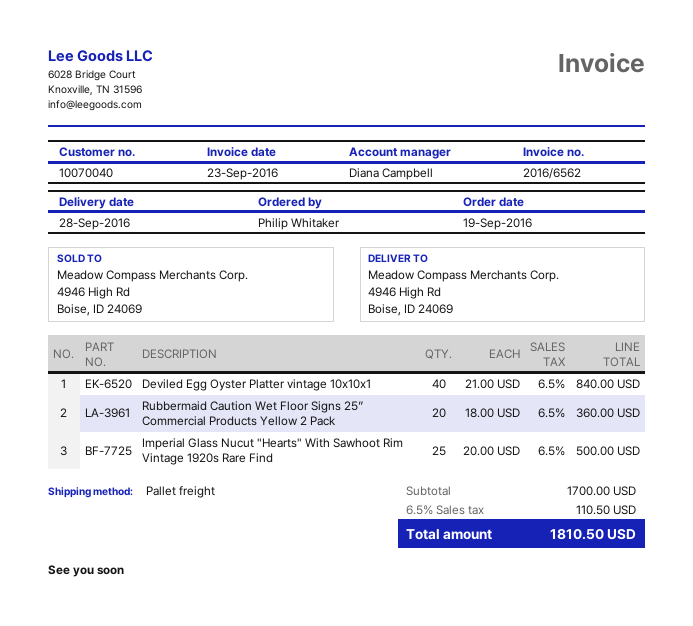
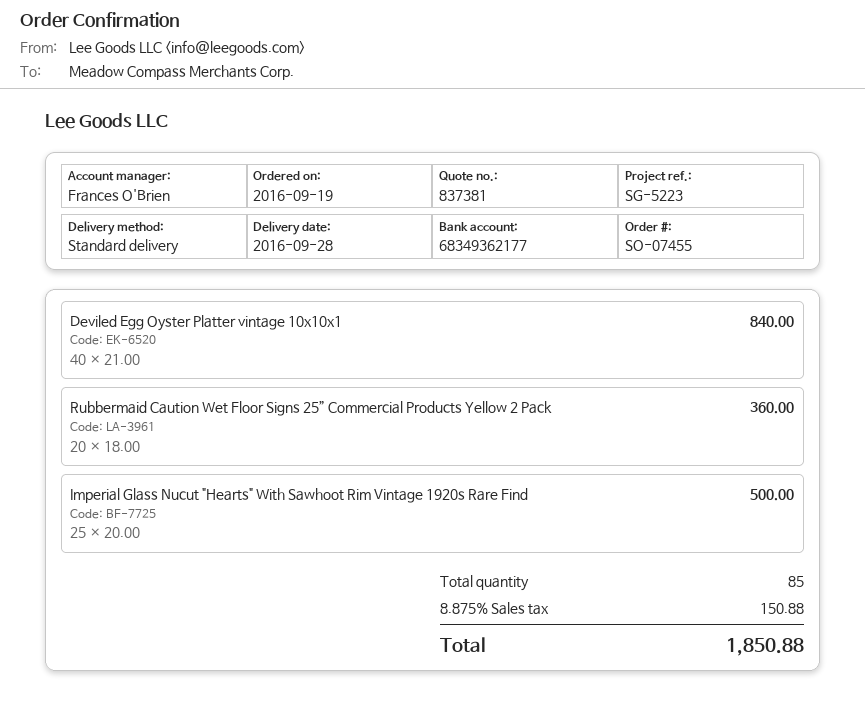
sales rep: Diana Campbell -> Frances O'Brien
shipping method: pallet freight -> standard
tax: 6.5% = 110.50 -> 8.875% = 150.88
total: 1810.50 -> 1850.88

